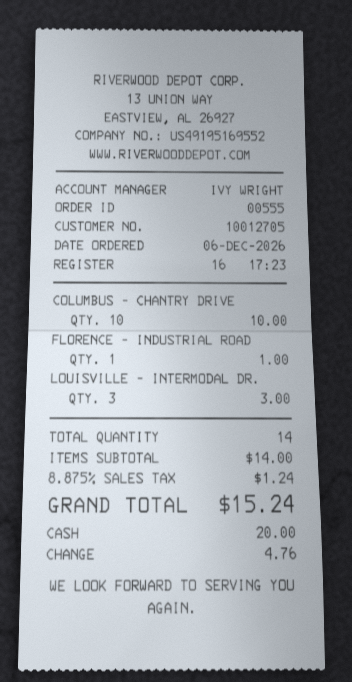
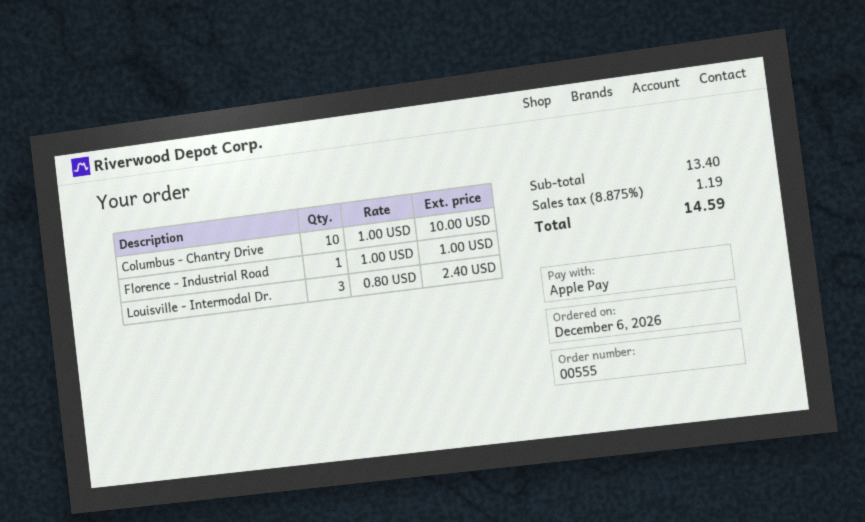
payment method: cash -> Apple Pay
LOUISVILLE - INTERMODAL DR.: 3 for 3.00 -> 3 for 2.40
subtotal: 14.00 -> 13.40
tax: 8.875% = 1.24 -> 8.875% = 1.19
total: 15.24 -> 14.59

